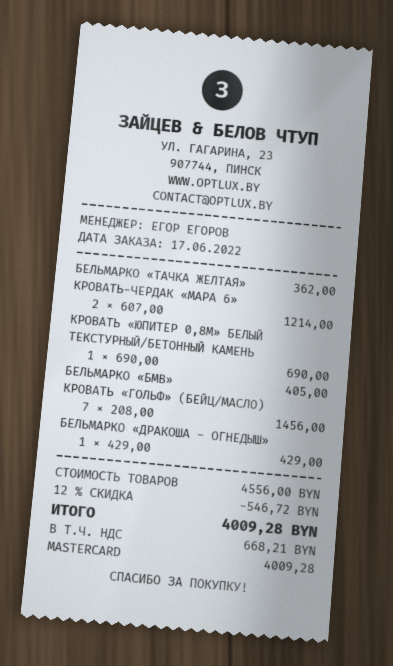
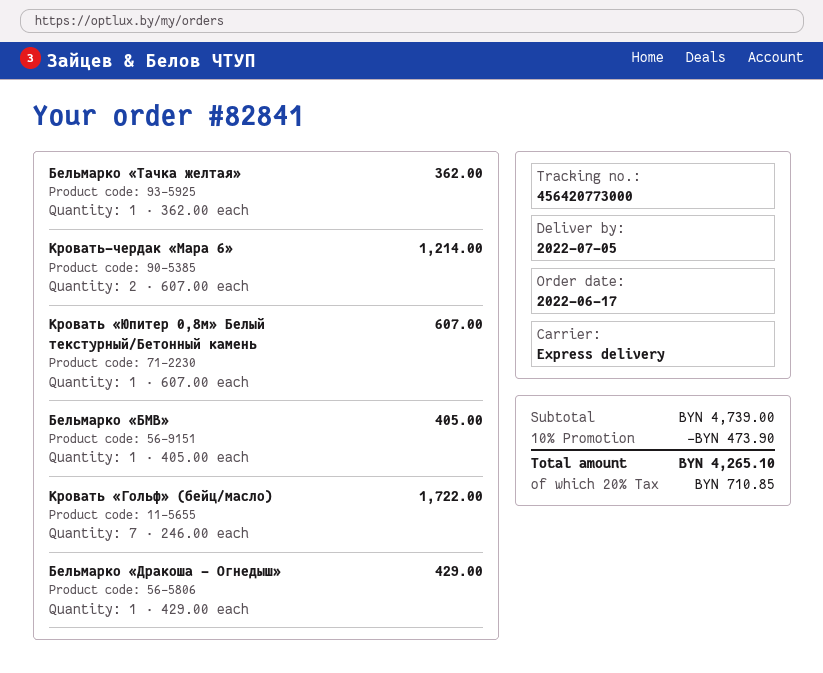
КРОВАТЬ «ЮПИТЕР 0,8М» БЕЛЫЙ ТЕКСТУРНЫЙ/БЕТОННЫЙ КАМЕНЬ: 1 x 690.00 = 690.00 -> 1 x 607.00 = 607.00
КРОВАТЬ «ГОЛЬФ» (БЕЙЦ/МАСЛО): 7 x 208.00 = 1456.00 -> 7 x 246.00 = 1722.00
subtotal: 4556.00 -> 4739.00
discount: 12% = 546.72 -> 10% = 473.90
tax: 668.21 -> 710.85
total: 4009.28 -> 4265.10

